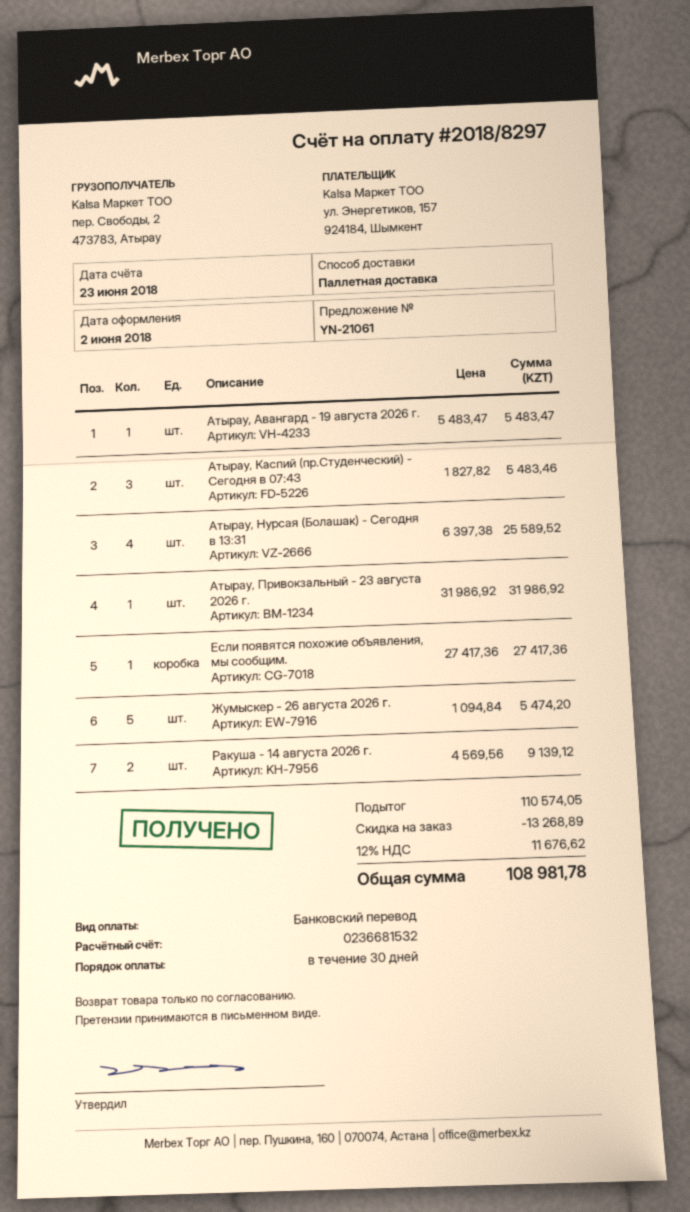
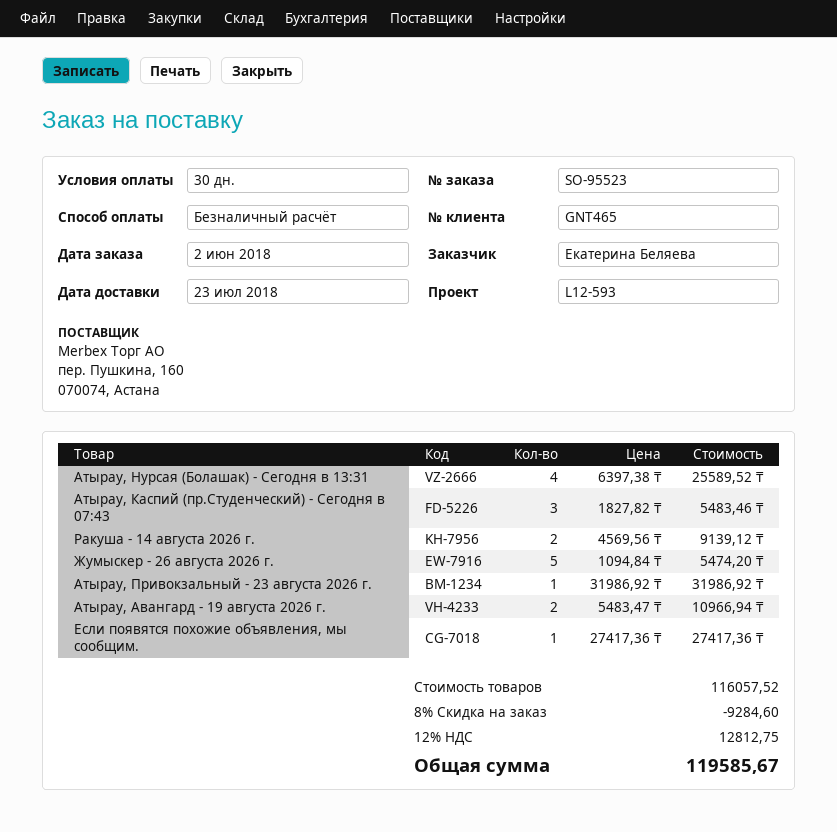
Атырау, Авангард - 19 августа 2026 г.: 1 x 5483.47 = 5483.47 -> 2 x 5483.47 = 10966.94
subtotal: 110574.05 -> 116057.52
discount: 13268.89 -> 9284.60
tax: 12% = 11676.62 -> 12% = 12812.75
total: 108981.78 -> 119585.67

